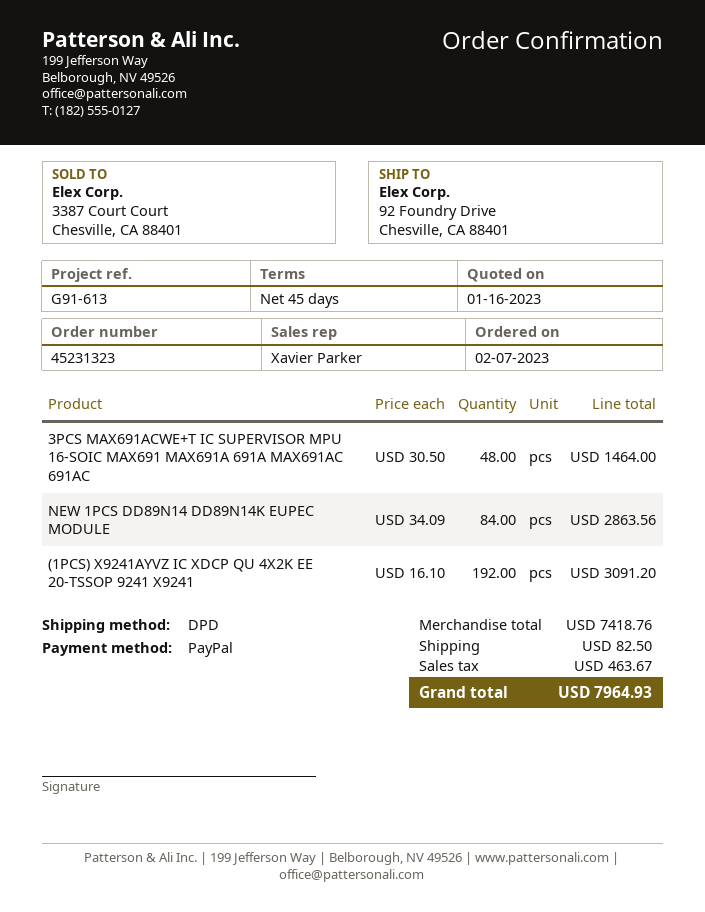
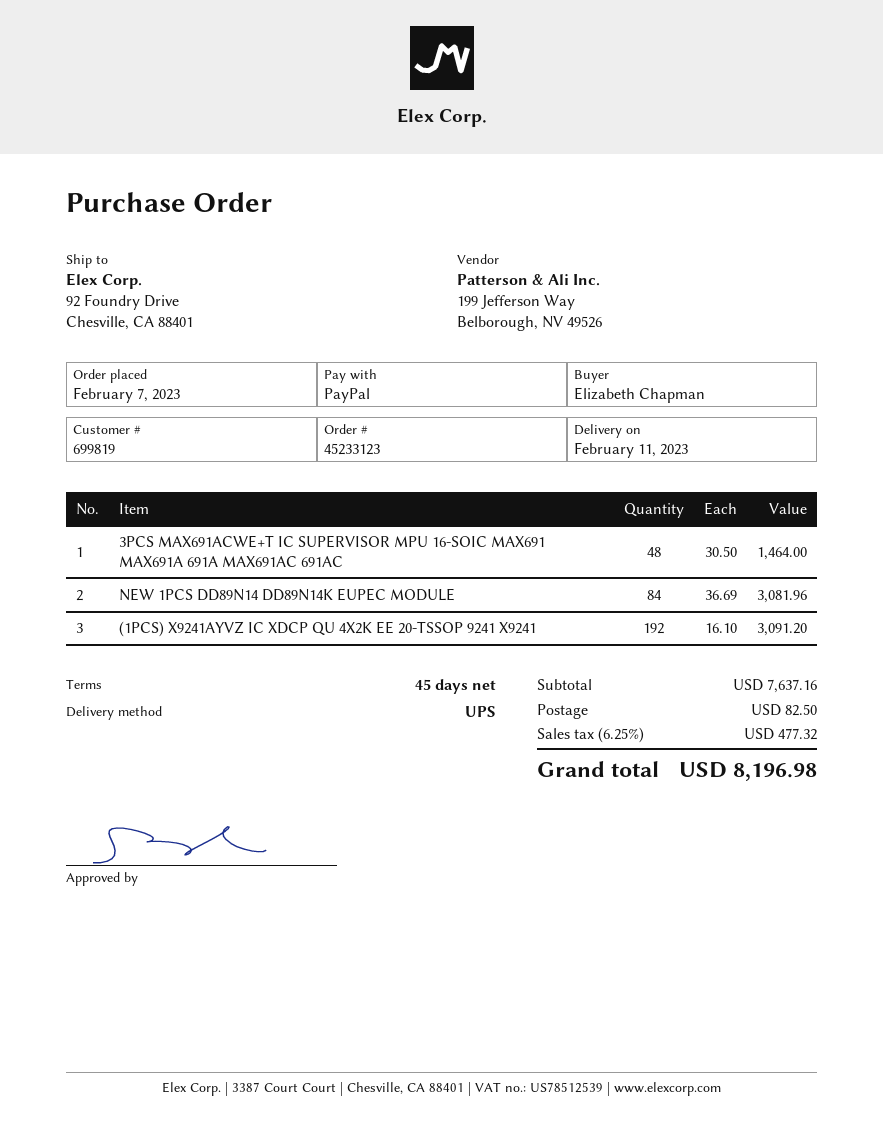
order number: 45231323 -> 45233123
shipping method: DPD -> UPS
NEW 1PCS DD89N14 DD89N14K EUPEC MODULE: 84 x 34.09 = 2863.56 -> 84 x 36.69 = 3081.96
subtotal: 7418.76 -> 7637.16
tax: 463.67 -> 477.32
total: 7964.93 -> 8196.98

